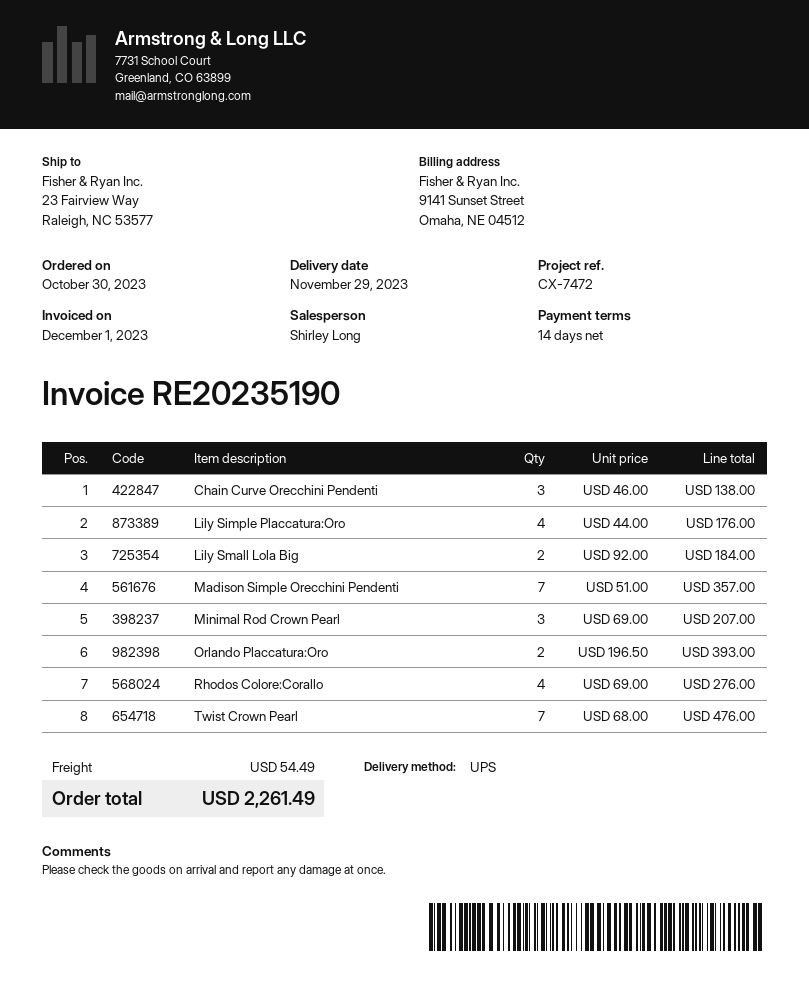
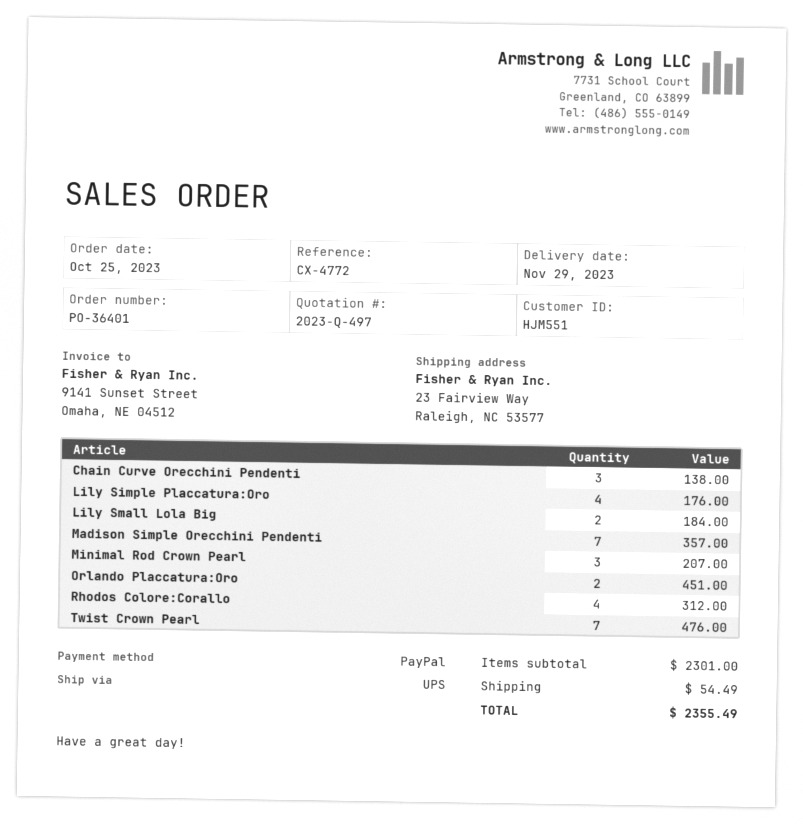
order date: 2023-10-30 -> 2023-10-25
reference: CX-7472 -> CX-4772
Orlando Placcatura:Oro: 2 for 393.00 -> 2 for 451.00
Rhodos Colore:Corallo: 4 for 276.00 -> 4 for 312.00
total: 2261.49 -> 2355.49

